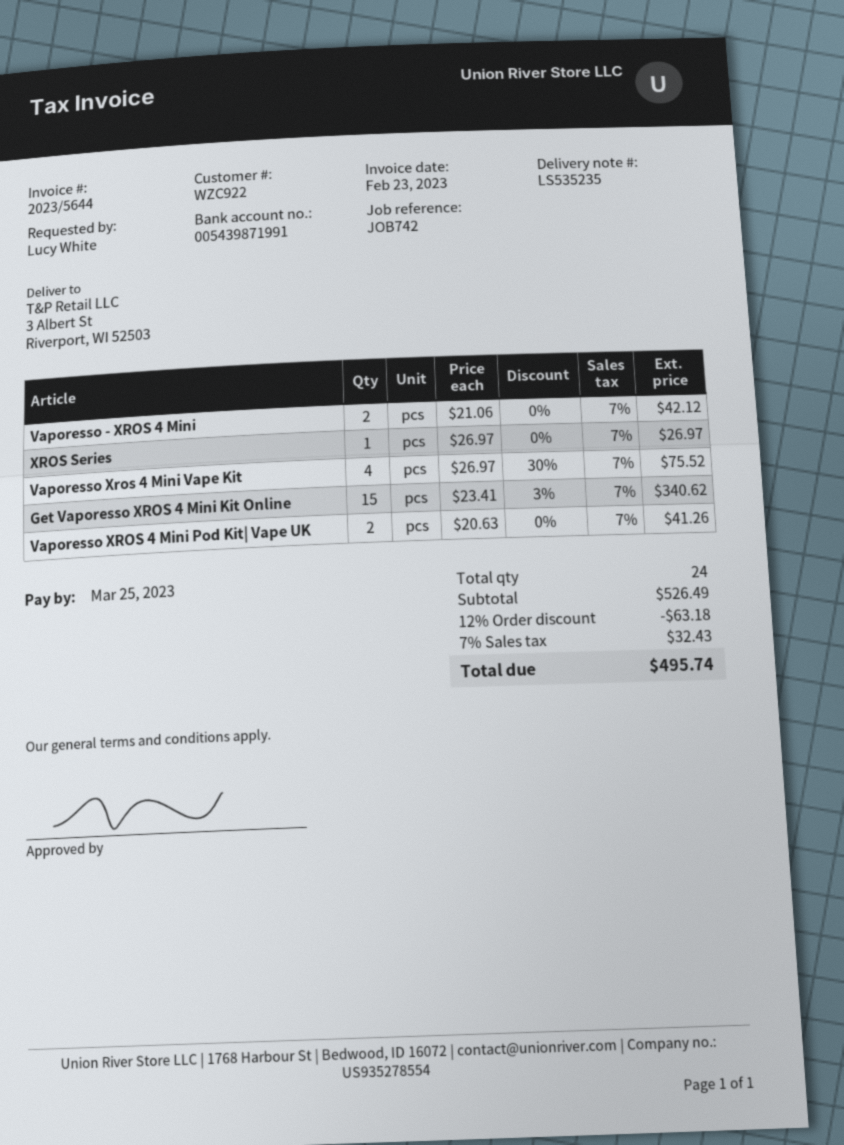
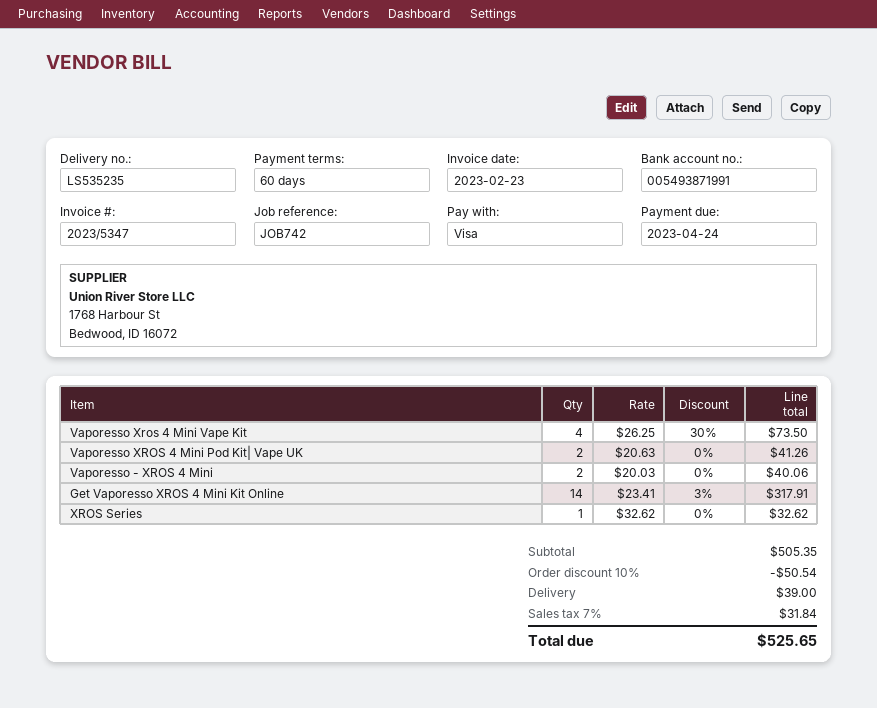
invoice number: 2023/5644 -> 2023/5347
due date: 2023-03-25 -> 2023-04-24
bank account: 005439871991 -> 005493871991
Vaporesso - XROS 4 Mini: 2 x 21.06 = 42.12 -> 2 x 20.03 = 40.06
XROS Series: 1 x 26.97 = 26.97 -> 1 x 32.62 = 32.62
Vaporesso Xros 4 Mini Vape Kit: 4 x 26.97 - 30% = 75.52 -> 4 x 26.25 - 30% = 73.50
Get Vaporesso XROS 4 Mini Kit Online: 15 x 23.41 - 3% = 340.62 -> 14 x 23.41 - 3% = 317.91
subtotal: 526.49 -> 505.35
discount: 12% = 63.18 -> 10% = 50.54
shipping: none -> 39.00
tax: 7% = 32.43 -> 7% = 31.84
total: 495.74 -> 525.65

